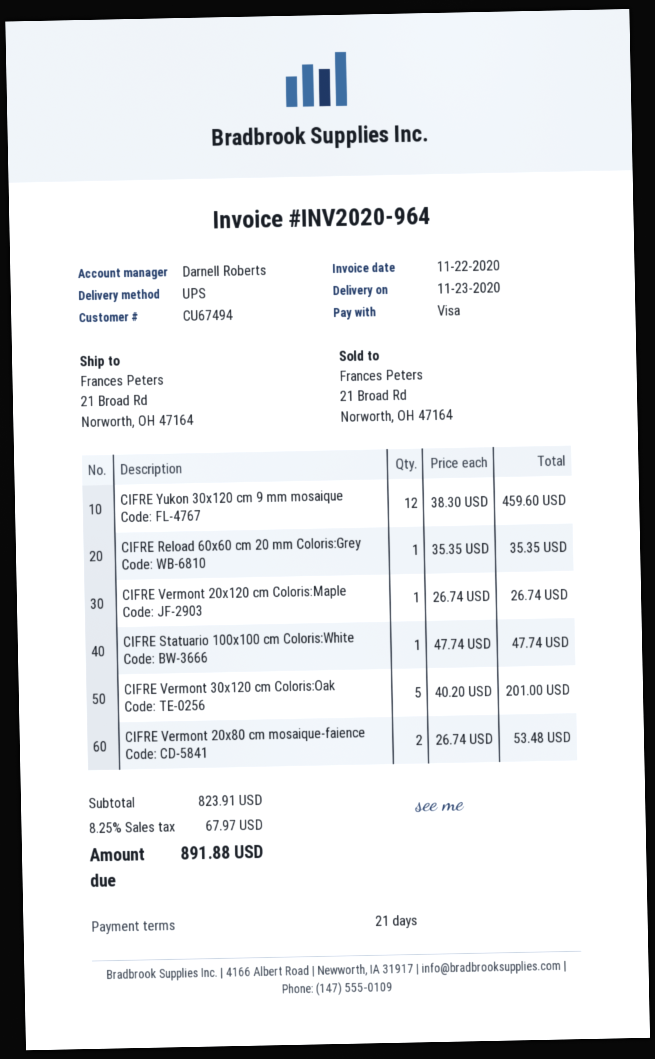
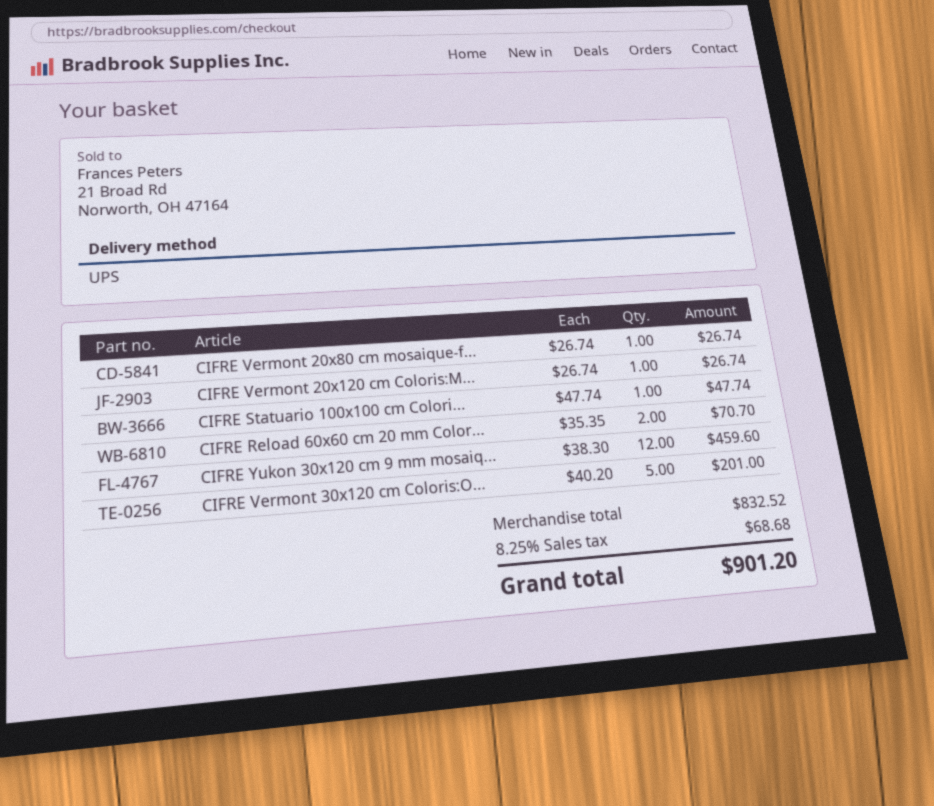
CIFRE Reload 60x60 cm 20 mm Coloris:Grey: 1 x 35.35 = 35.35 -> 2 x 35.35 = 70.70
CIFRE Vermont 20x80 cm mosaique-faience: 2 x 26.74 = 53.48 -> 1 x 26.74 = 26.74
subtotal: 823.91 -> 832.52
tax: 8.25% = 67.97 -> 8.25% = 68.68
total: 891.88 -> 901.20

